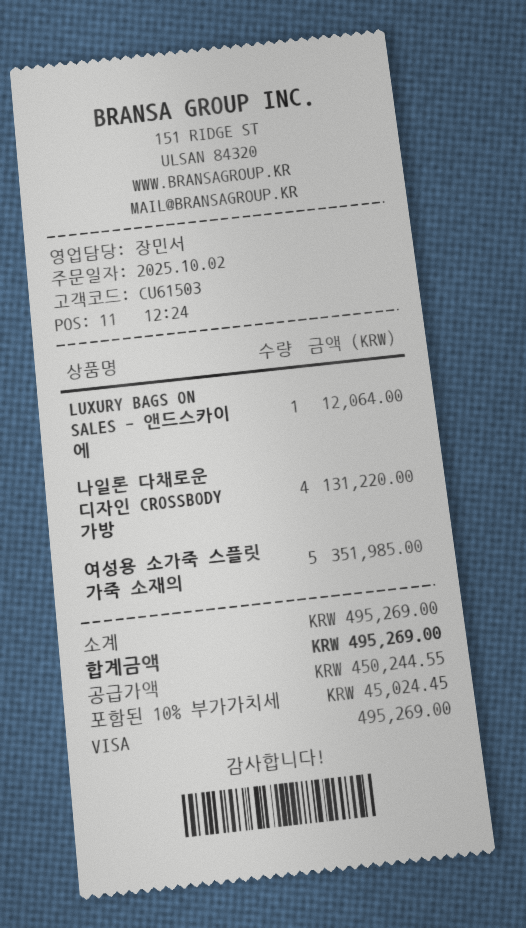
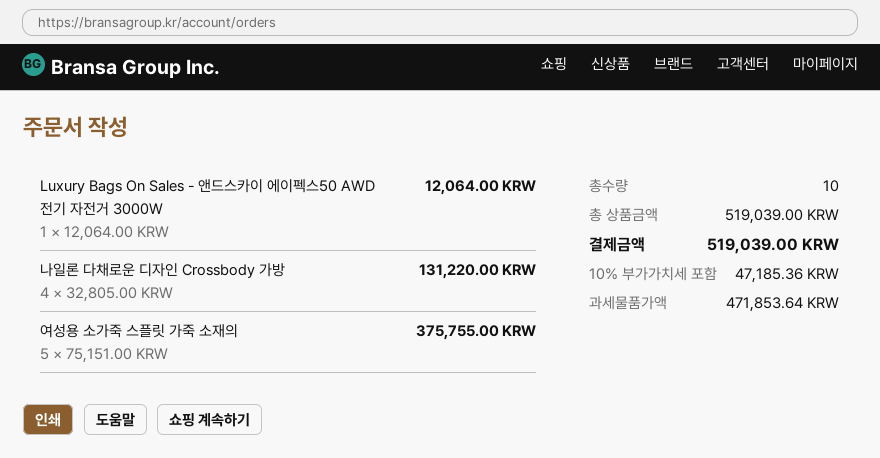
여성용 소가죽 스플릿 가죽 소재의: 5 for 351985.00 -> 5 for 375755.00
subtotal: 495269.00 -> 519039.00
net: 450244.55 -> 471853.64
tax: 10% = 45024.45 -> 10% = 47185.36
total: 495269.00 -> 519039.00

